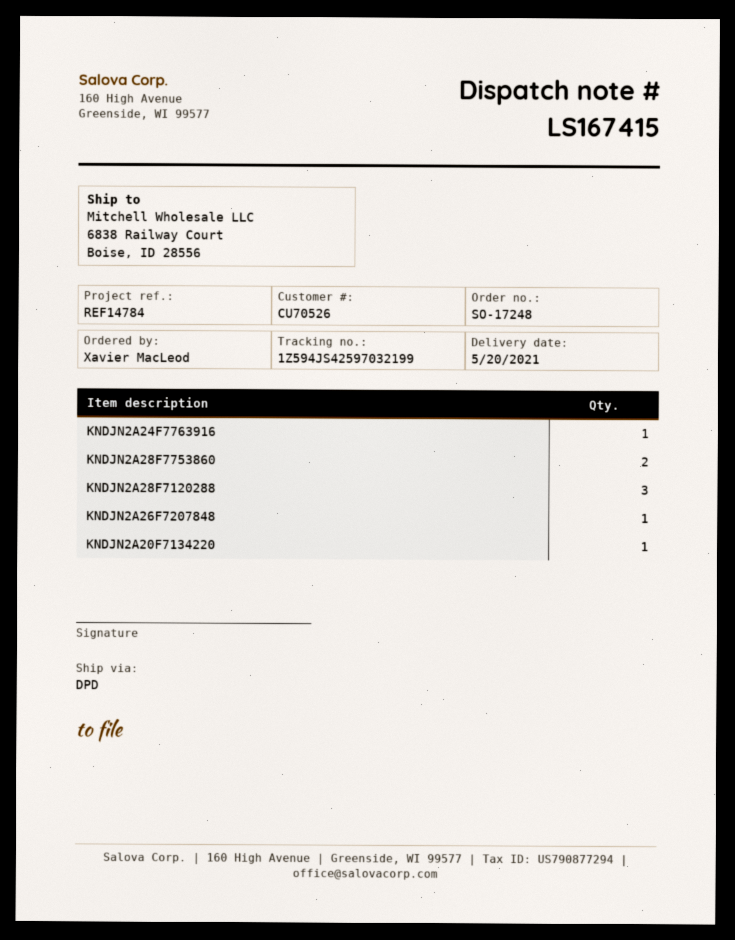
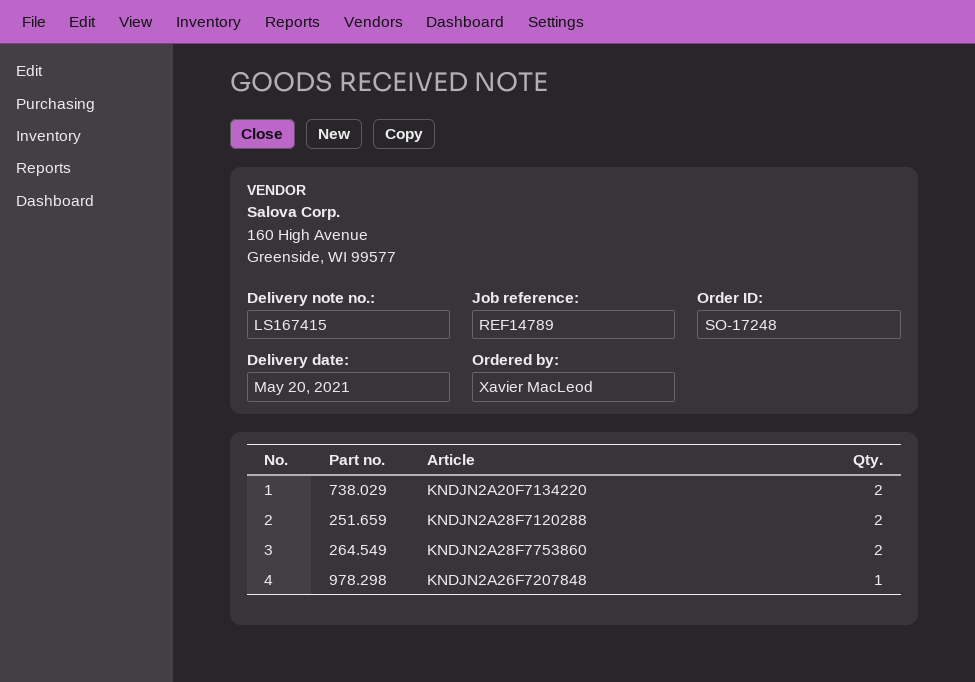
reference: REF14784 -> REF14789
KNDJN2A24F7763916: 1 -> none
KNDJN2A28F7120288: 3 -> 2
KNDJN2A20F7134220: 1 -> 2

